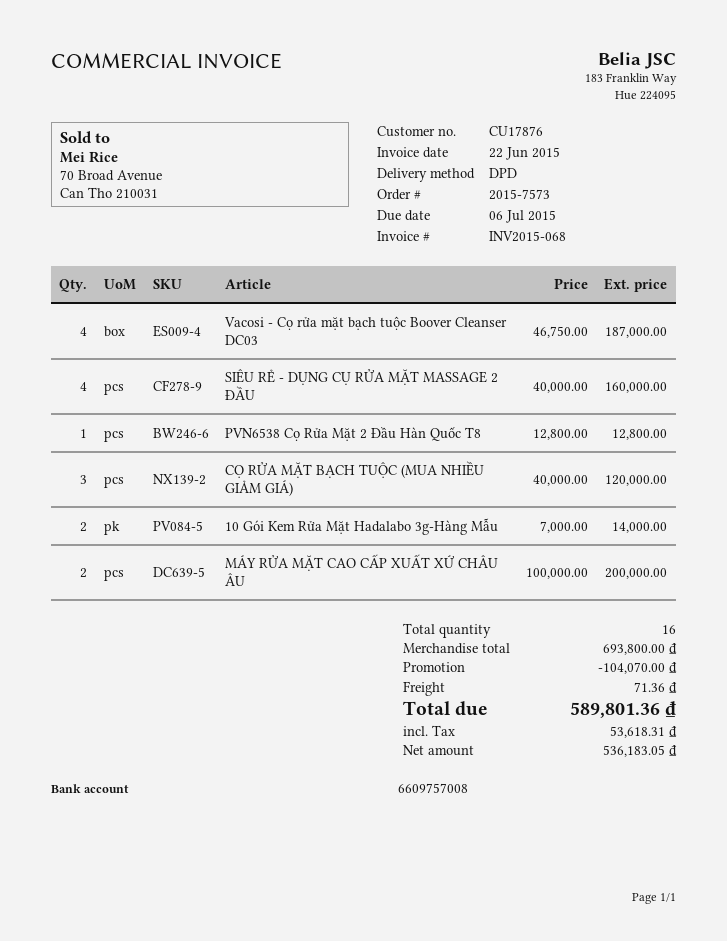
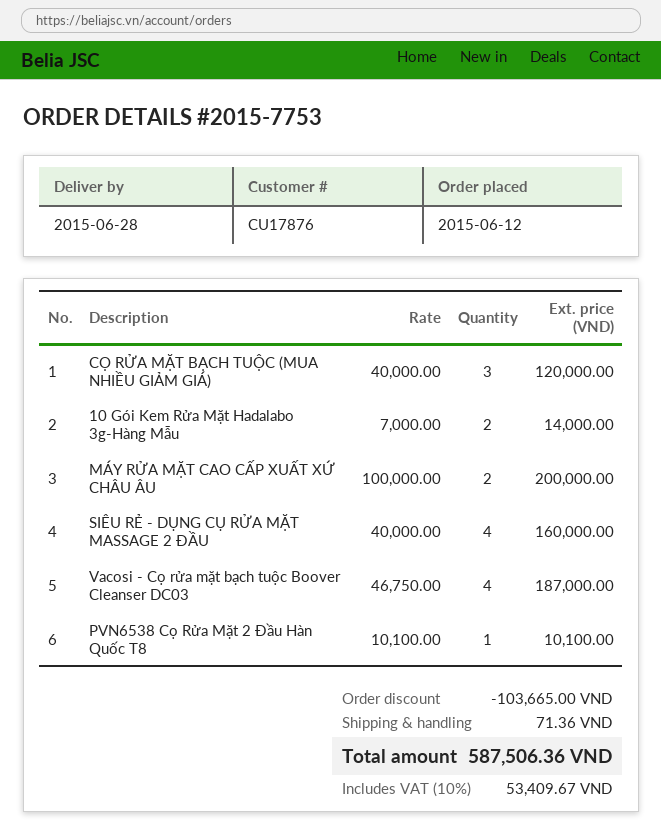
order number: 2015-7573 -> 2015-7753
PVN6538 Cọ Rửa Mặt 2 Đầu Hàn Quốc T8: 1 x 12800.00 = 12800.00 -> 1 x 10100.00 = 10100.00
discount: 104070.00 -> 103665.00
tax: 53618.31 -> 53409.67
total: 589801.36 -> 587506.36

